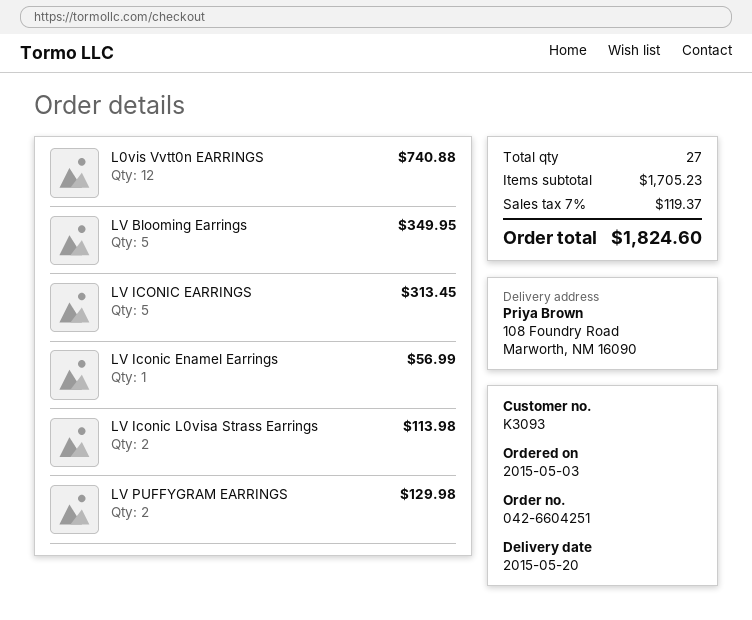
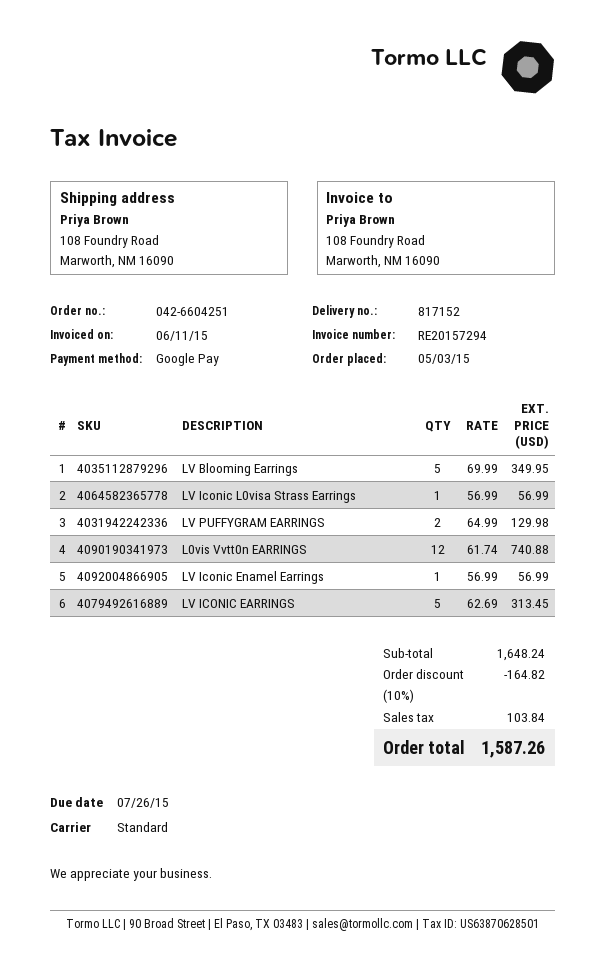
LV Iconic L0visa Strass Earrings: 2 for 113.98 -> 1 for 56.99
subtotal: 1705.23 -> 1648.24
discount: none -> 10% = 164.82
tax: 119.37 -> 103.84
total: 1824.60 -> 1587.26

